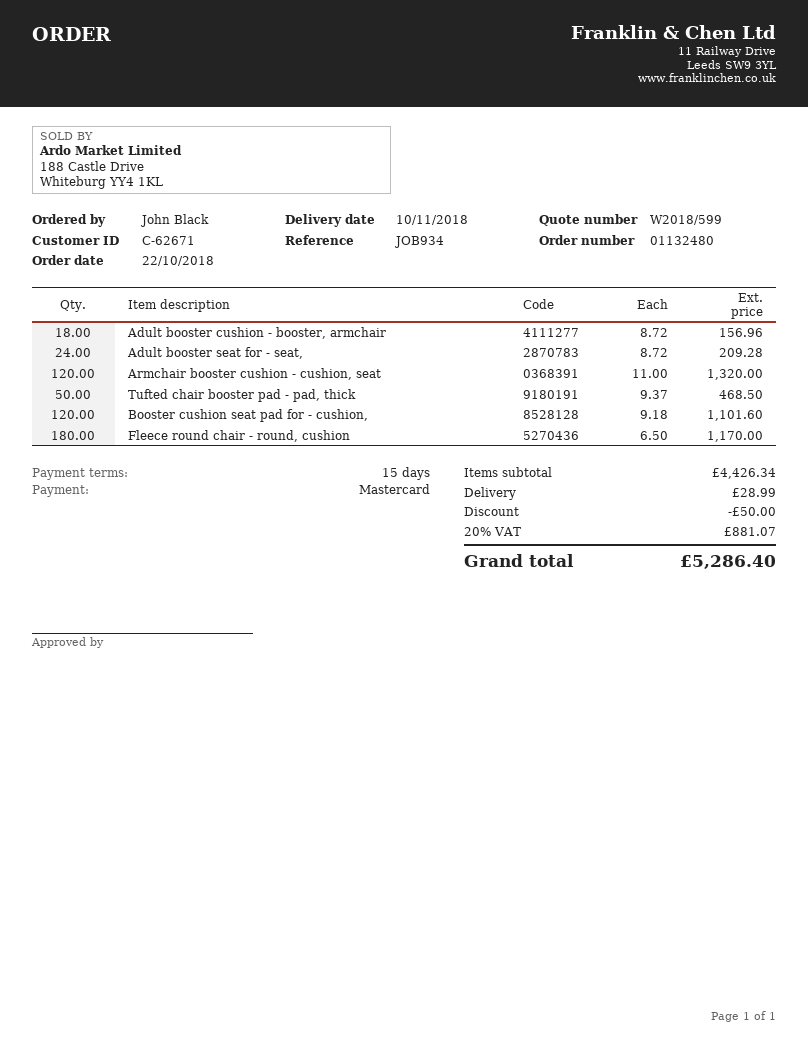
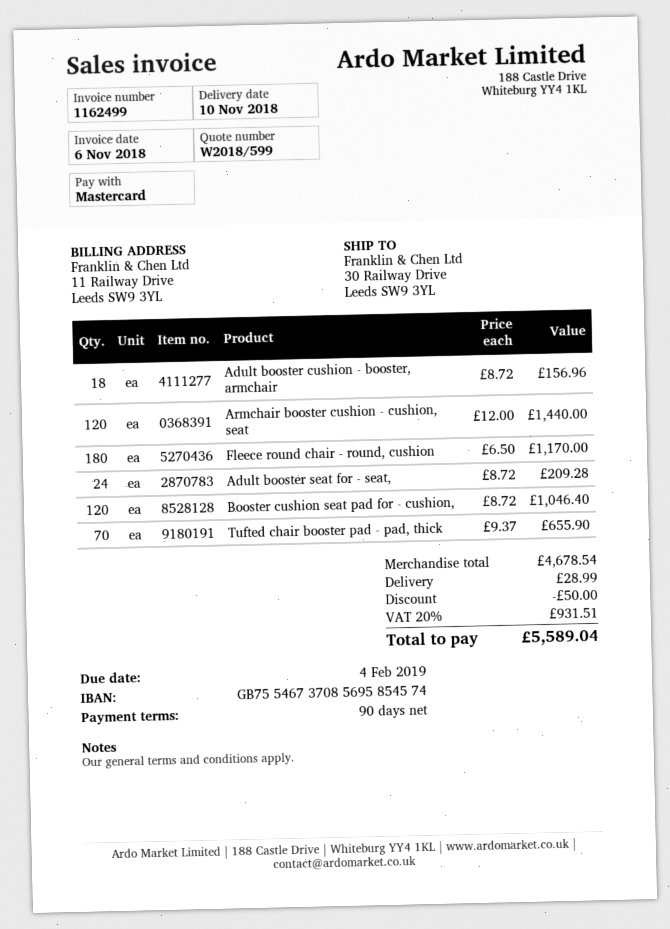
payment terms: 15 days -> 90 days
Armchair booster cushion - cushion, seat: 120 x 11.00 = 1320.00 -> 120 x 12.00 = 1440.00
Tufted chair booster pad - pad, thick: 50 x 9.37 = 468.50 -> 70 x 9.37 = 655.90
Booster cushion seat pad for - cushion,: 120 x 9.18 = 1101.60 -> 120 x 8.72 = 1046.40
subtotal: 4426.34 -> 4678.54
tax: 20% = 881.07 -> 20% = 931.51
total: 5286.40 -> 5589.04

